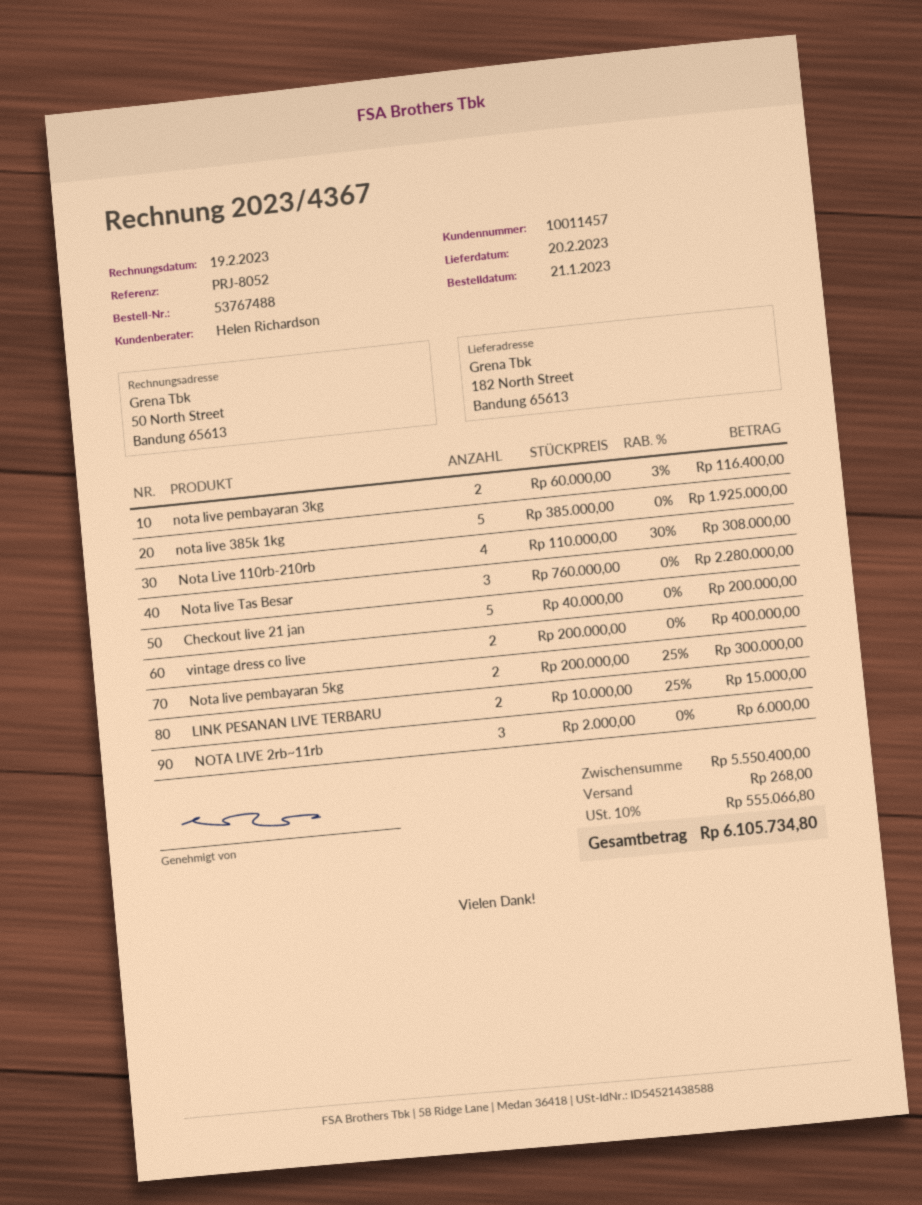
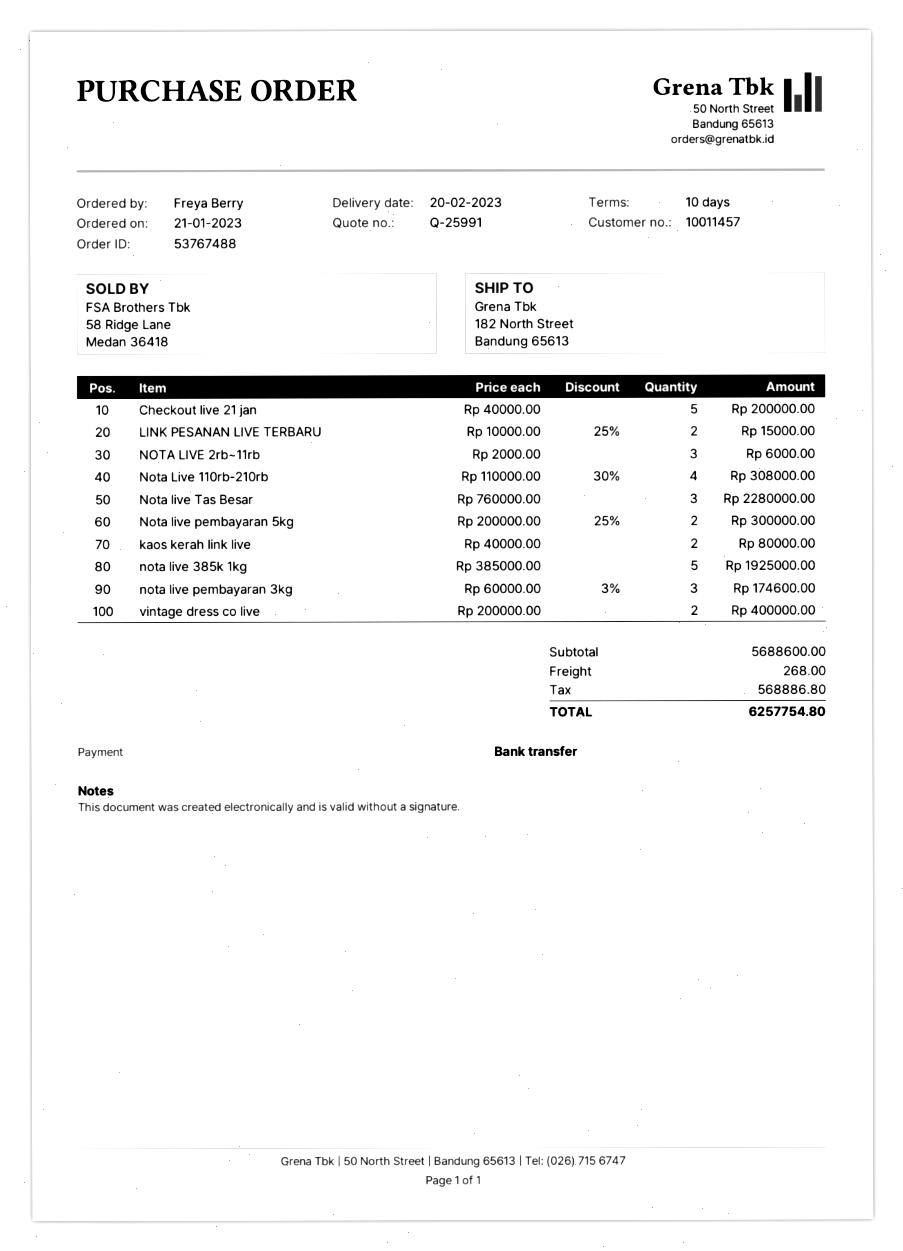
nota live pembayaran 3kg: 2 x 60000.00 - 3% = 116400.00 -> 3 x 60000.00 - 3% = 174600.00
kaos kerah link live: none -> 2 x 40000.00 = 80000.00
subtotal: 5550400.00 -> 5688600.00
tax: 555066.80 -> 568886.80
total: 6105734.80 -> 6257754.80

